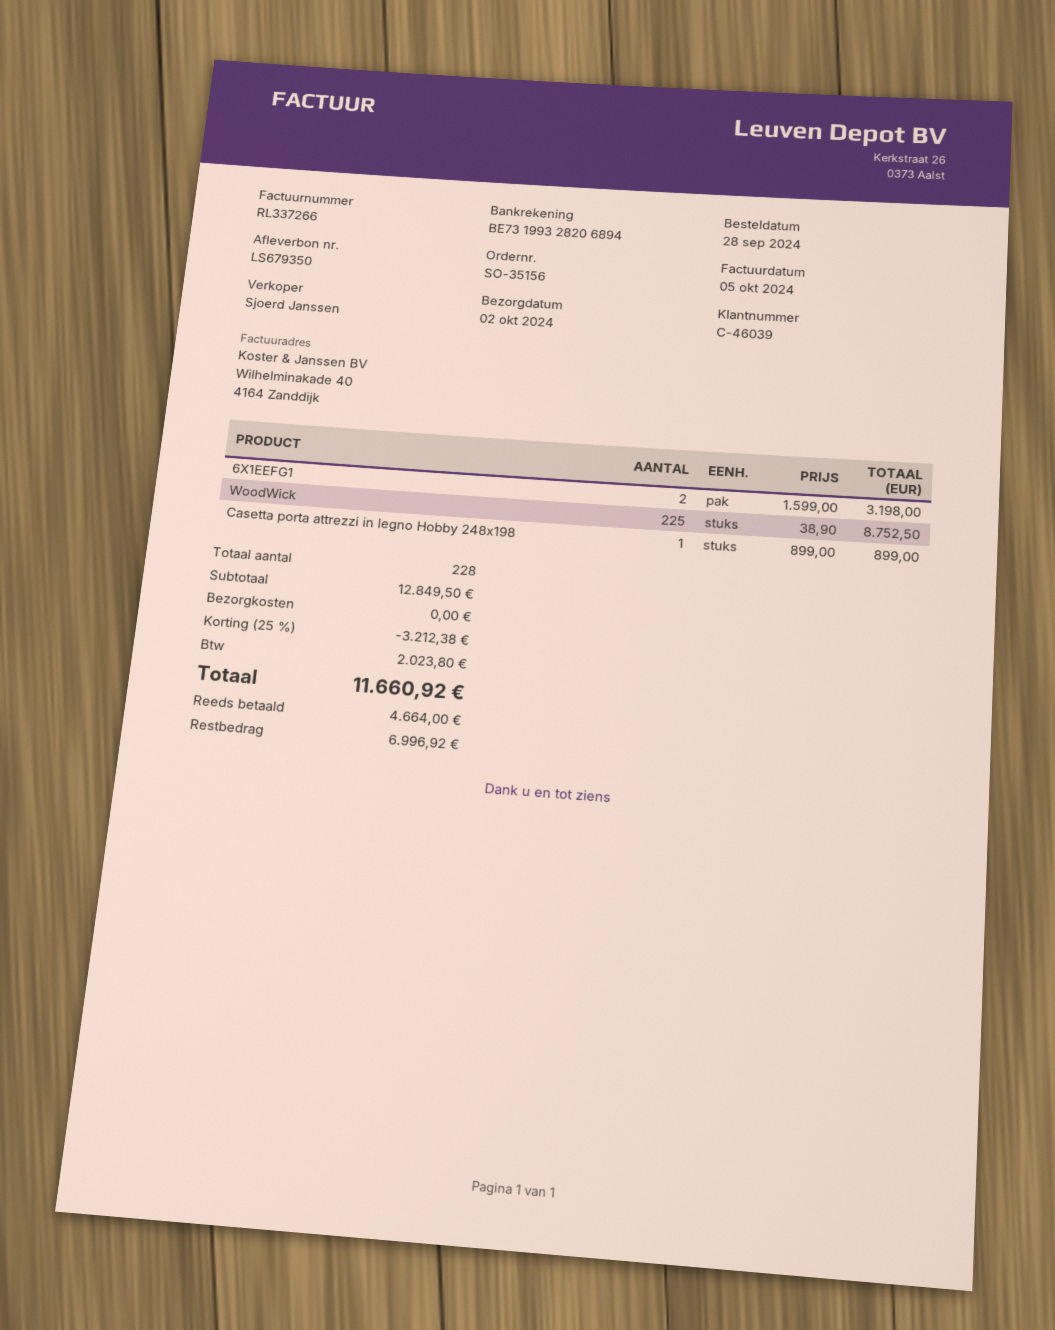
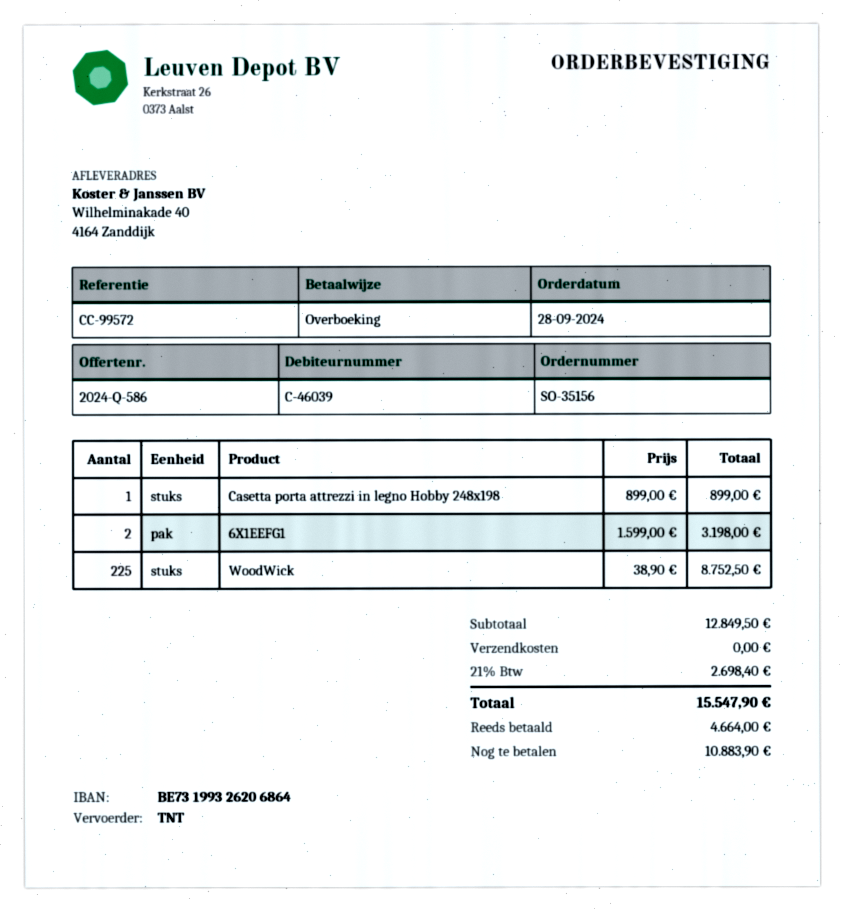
bank account: BE73199328206894 -> BE73199326206864
discount: 25% = 3212.38 -> none
tax: 2023.80 -> 2698.40
total: 11660.92 -> 15547.90
balance: 6996.92 -> 10883.90

